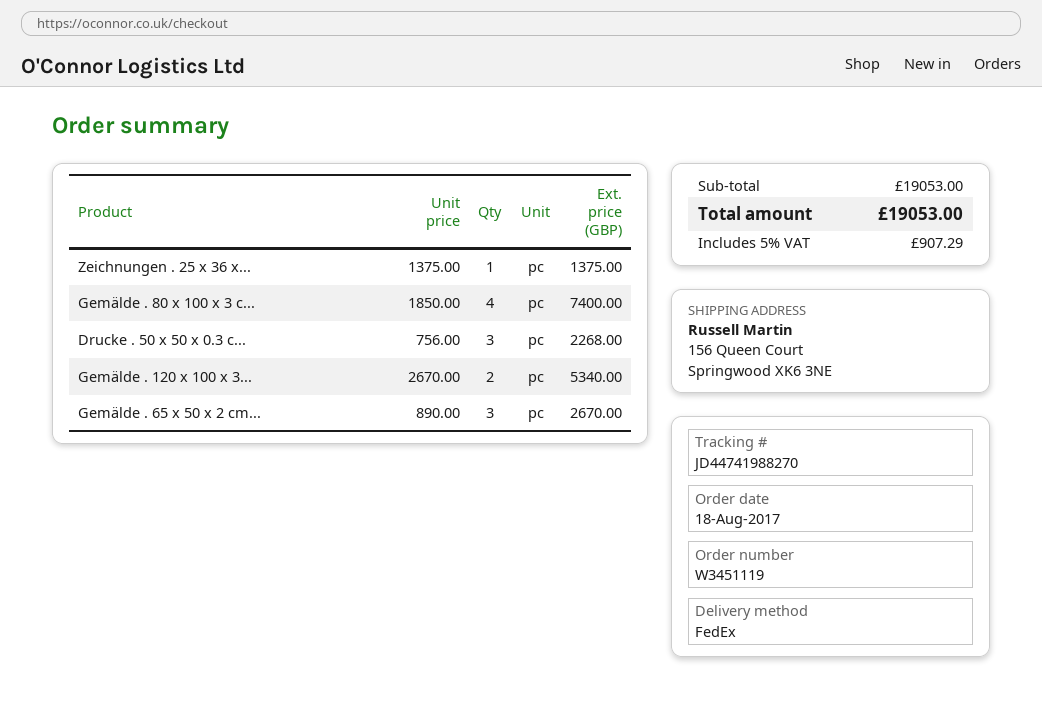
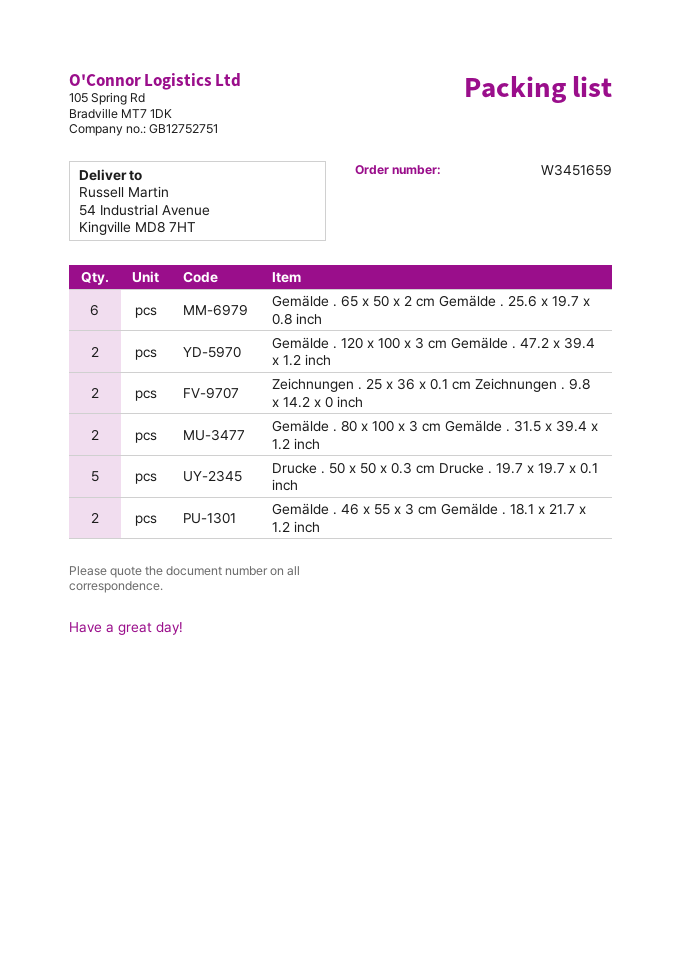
order number: W3451119 -> W3451659
ship to: 156 Queen Court, Springwood XK6 3NE -> 54 Industrial Avenue, Kingville MD8 7HT
Zeichnungen . 25 x 36 x...: 1 -> 2
Gemälde . 80 x 100 x 3 c...: 4 -> 2
Drucke . 50 x 50 x 0.3 c...: 3 -> 5
Gemälde . 65 x 50 x 2 cm...: 3 -> 6
Gemälde . 46 x 55 x 3 cm Gemälde . 18.1 x 21.7 x 1.2 inch: none -> 2

